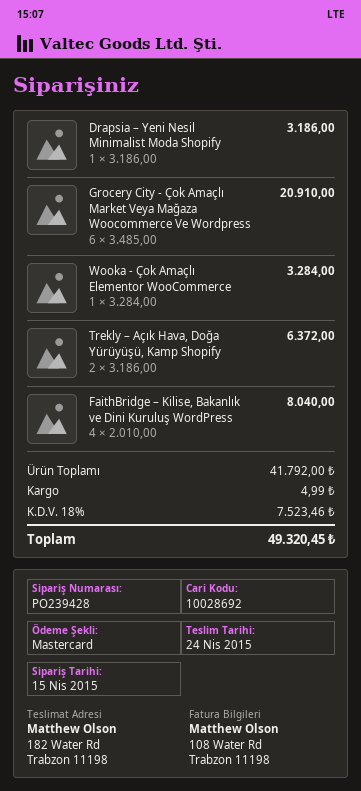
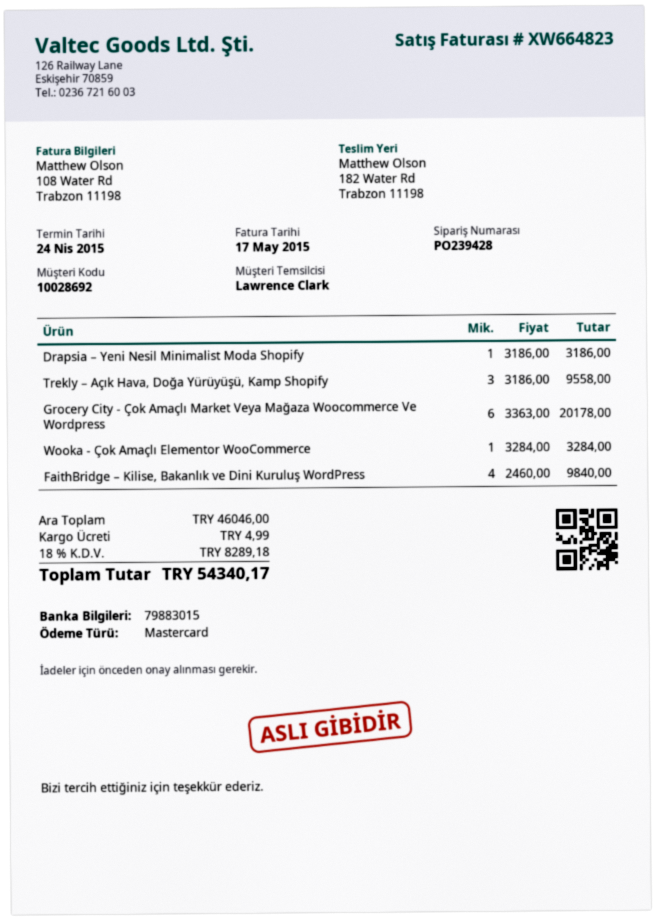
Grocery City - Çok Amaçlı Market Veya Mağaza Woocommerce Ve Wordpress: 6 x 3485.00 = 20910.00 -> 6 x 3363.00 = 20178.00
Trekly – Açık Hava, Doğa Yürüyüşü, Kamp Shopify: 2 x 3186.00 = 6372.00 -> 3 x 3186.00 = 9558.00
FaithBridge – Kilise, Bakanlık ve Dini Kuruluş WordPress: 4 x 2010.00 = 8040.00 -> 4 x 2460.00 = 9840.00
subtotal: 41792.00 -> 46046.00
tax: 18% = 7523.46 -> 18% = 8289.18
total: 49320.45 -> 54340.17

